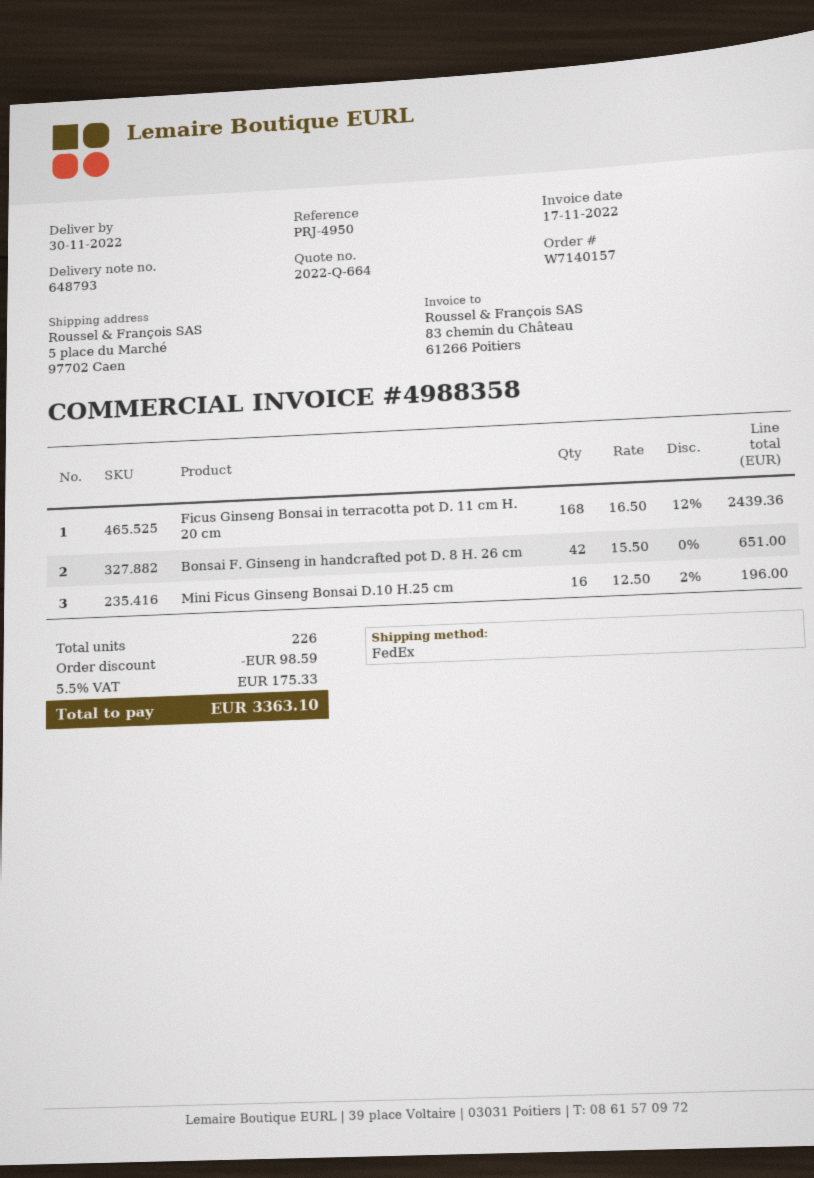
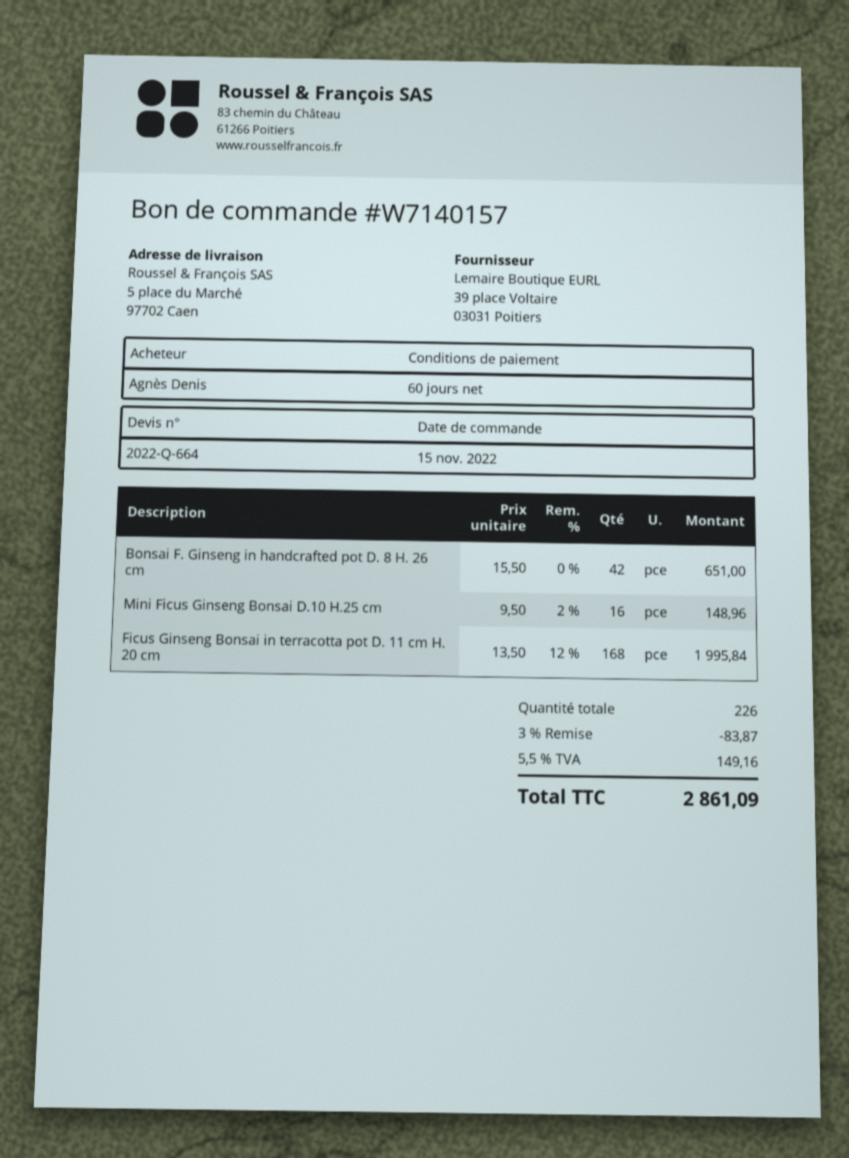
Ficus Ginseng Bonsai in terracotta pot D. 11 cm H. 20 cm: 168 x 16.50 - 12% = 2439.36 -> 168 x 13.50 - 12% = 1995.84
Mini Ficus Ginseng Bonsai D.10 H.25 cm: 16 x 12.50 - 2% = 196.00 -> 16 x 9.50 - 2% = 148.96
discount: 98.59 -> 83.87
tax: 5.5% = 175.33 -> 5.5% = 149.16
total: 3363.10 -> 2861.09

